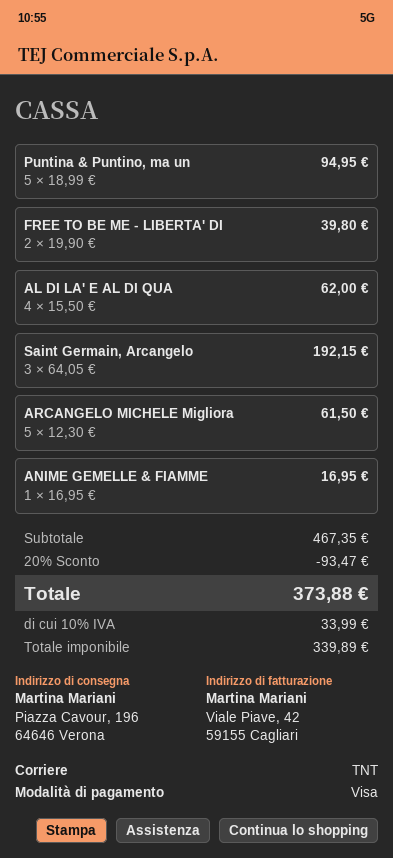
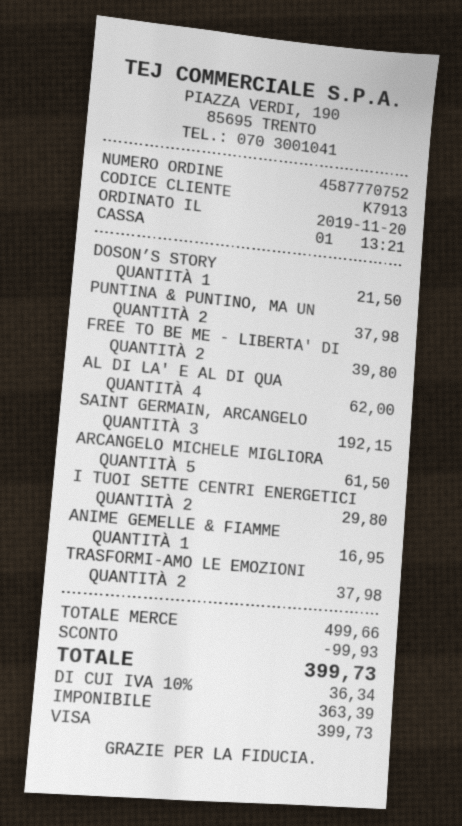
Puntina & Puntino, ma un: 5 for 94.95 -> 2 for 37.98
DOSON’S STORY: none -> 1 for 21.50
I TUOI SETTE CENTRI ENERGETICI: none -> 2 for 29.80
TRASFORMI-AMO LE EMOZIONI: none -> 2 for 37.98
subtotal: 467.35 -> 499.66
discount: 93.47 -> 99.93
net: 339.89 -> 363.39
tax: 10% = 33.99 -> 10% = 36.34
total: 373.88 -> 399.73

